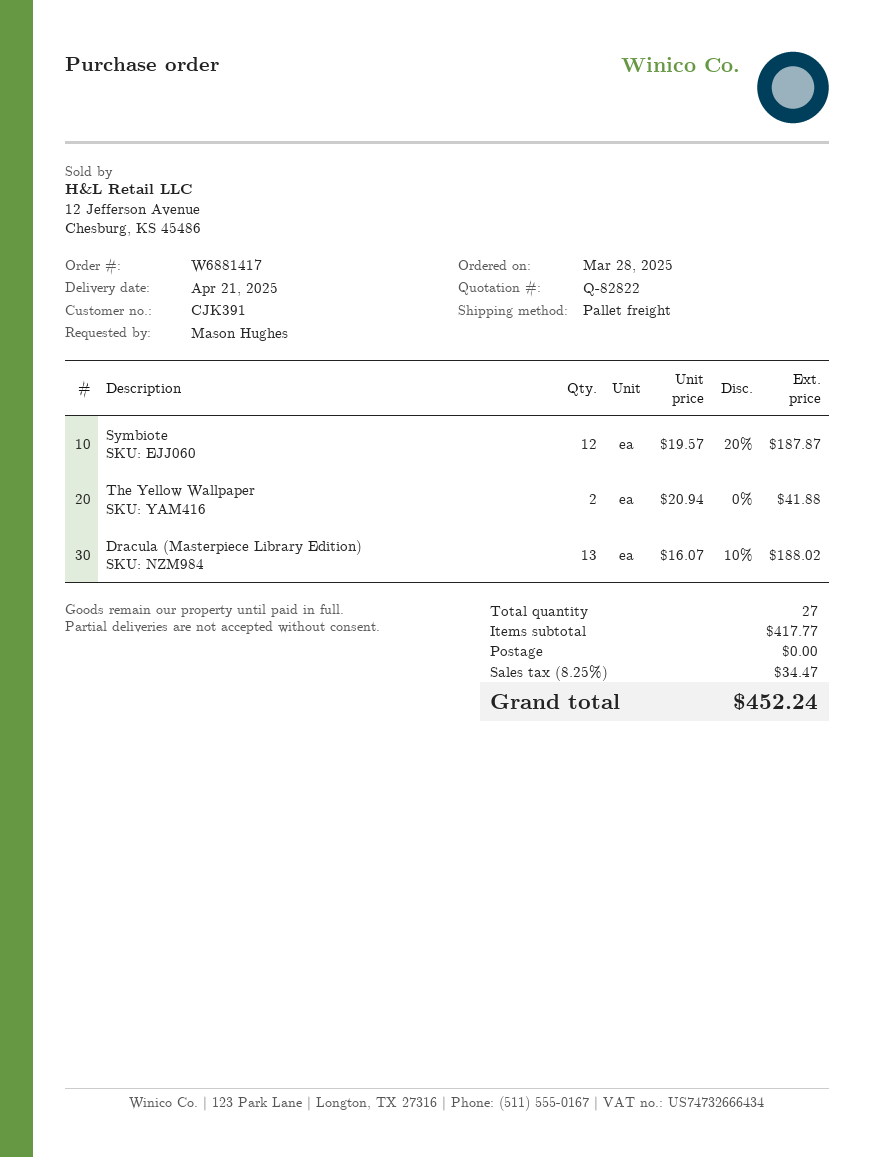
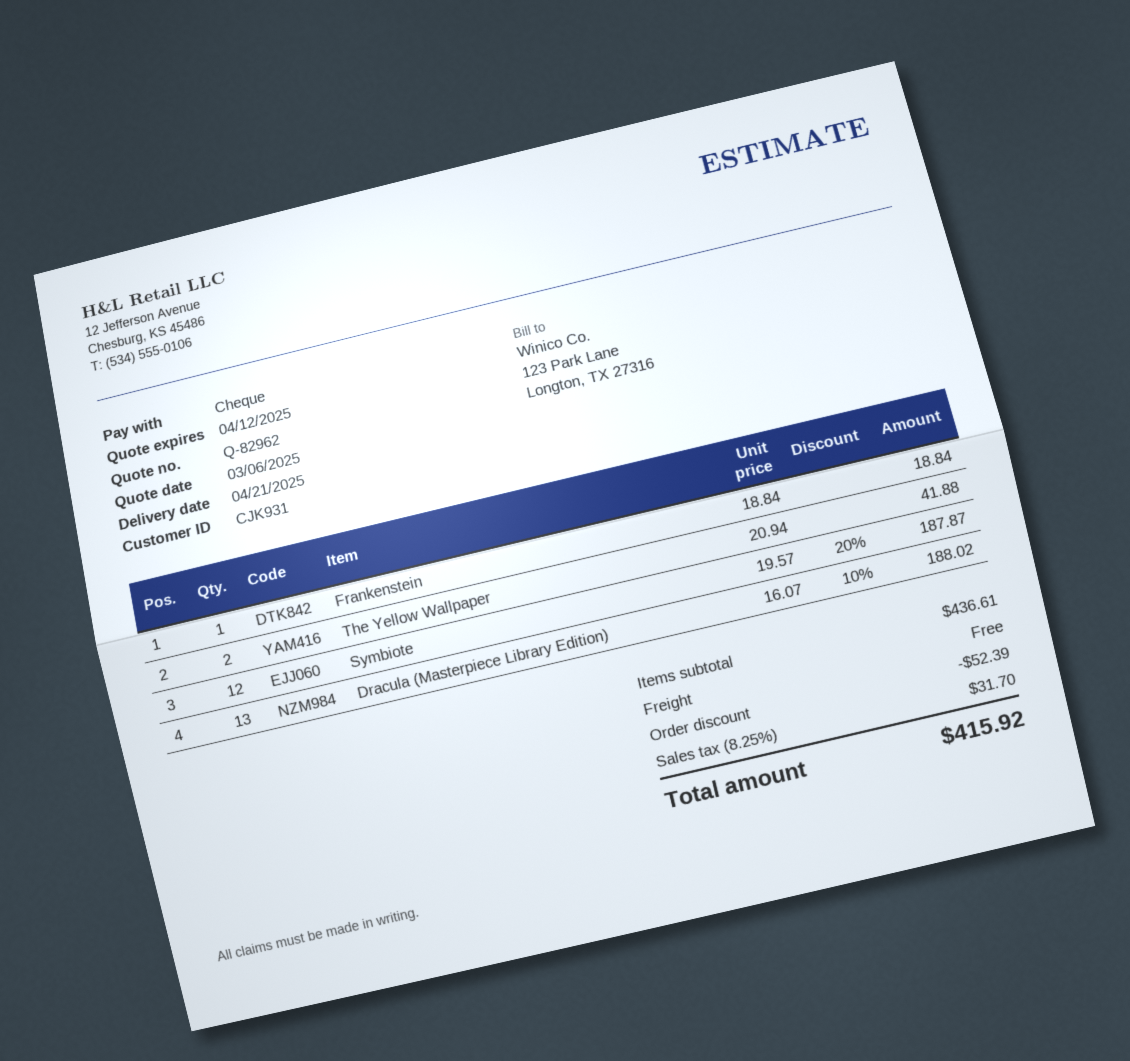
quote number: Q-82822 -> Q-82962
customer number: CJK391 -> CJK931
Frankenstein: none -> 1 x 18.84 = 18.84
subtotal: 417.77 -> 436.61
discount: none -> 52.39
tax: 8.25% = 34.47 -> 8.25% = 31.70
total: 452.24 -> 415.92

